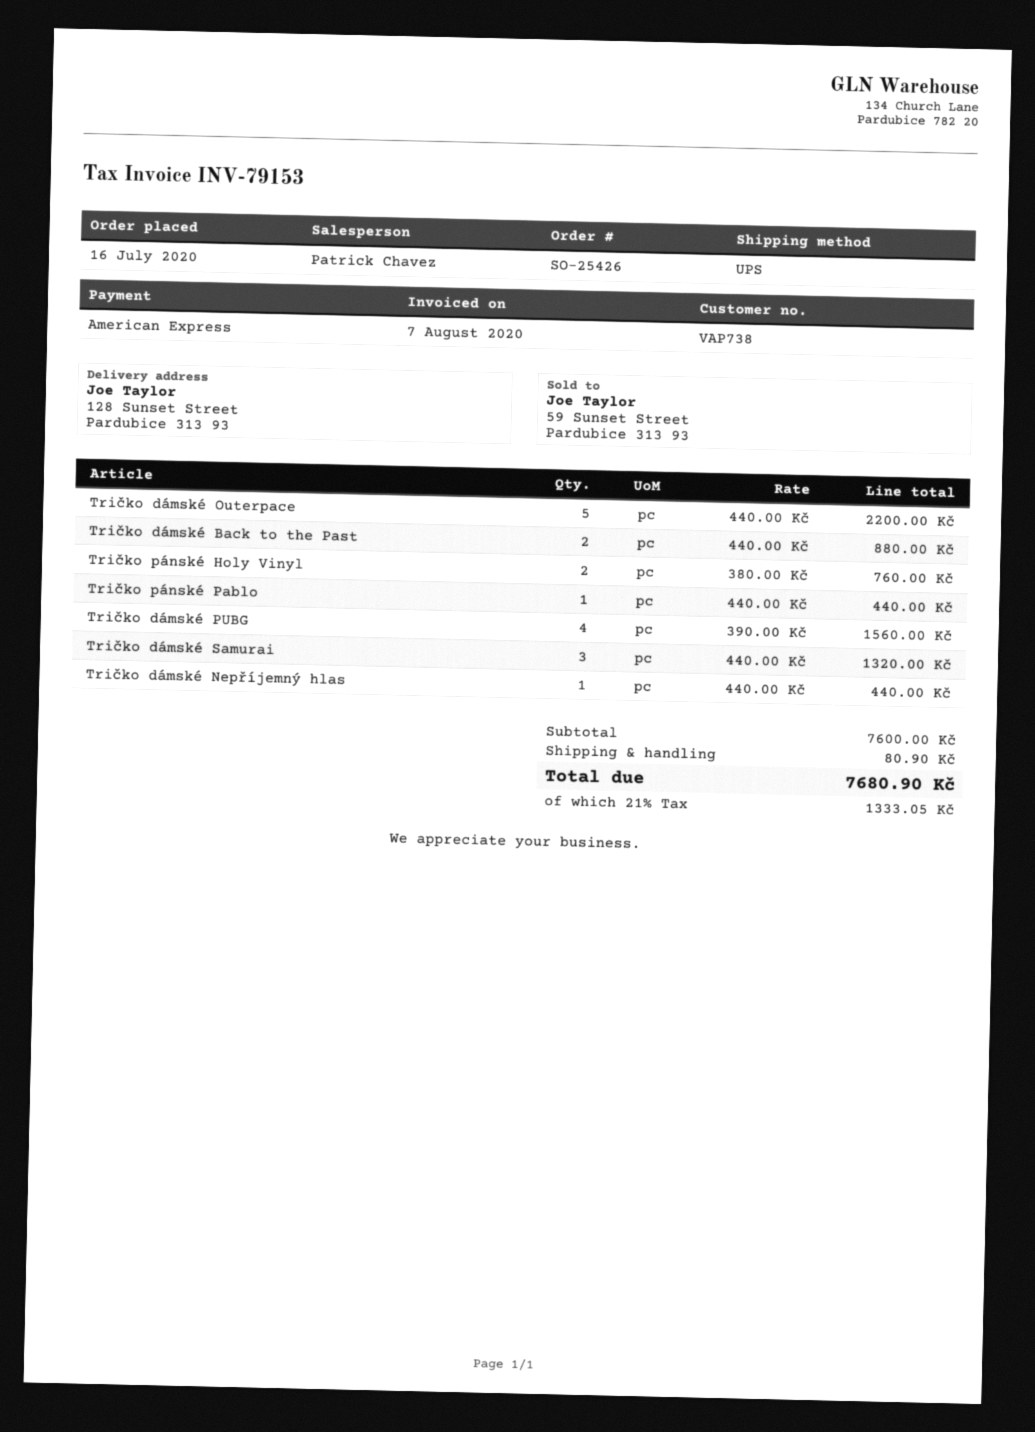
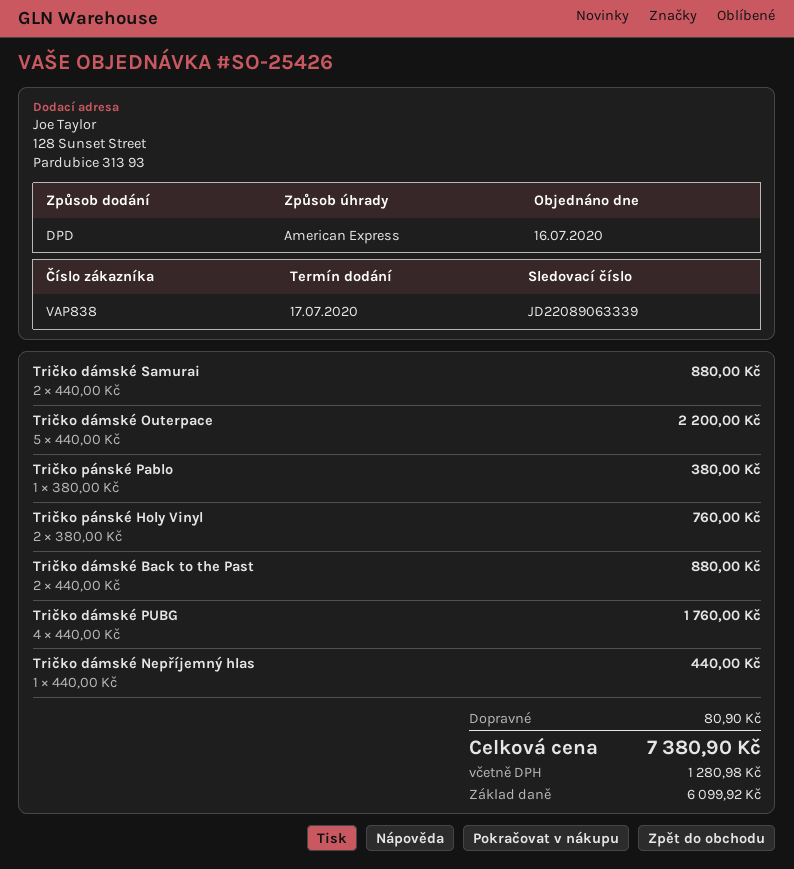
customer number: VAP738 -> VAP838
shipping method: UPS -> DPD
Tričko pánské Pablo: 1 x 440.00 = 440.00 -> 1 x 380.00 = 380.00
Tričko dámské PUBG: 4 x 390.00 = 1560.00 -> 4 x 440.00 = 1760.00
Tričko dámské Samurai: 3 x 440.00 = 1320.00 -> 2 x 440.00 = 880.00
tax: 1333.05 -> 1280.98
total: 7680.90 -> 7380.90

